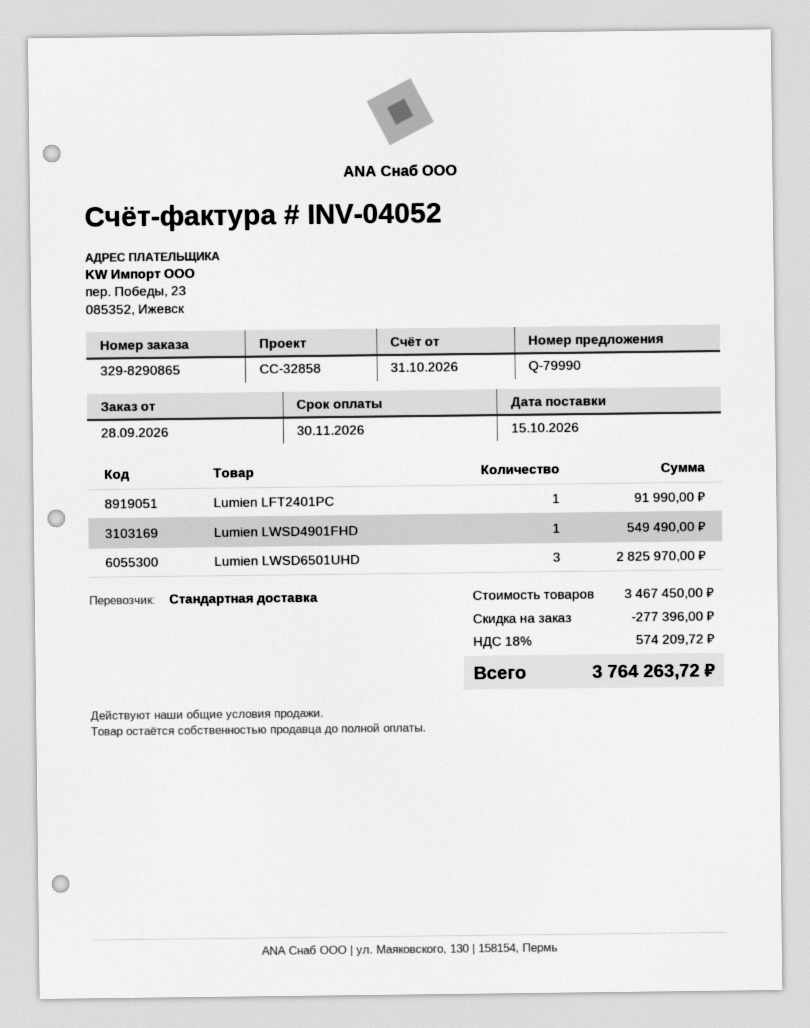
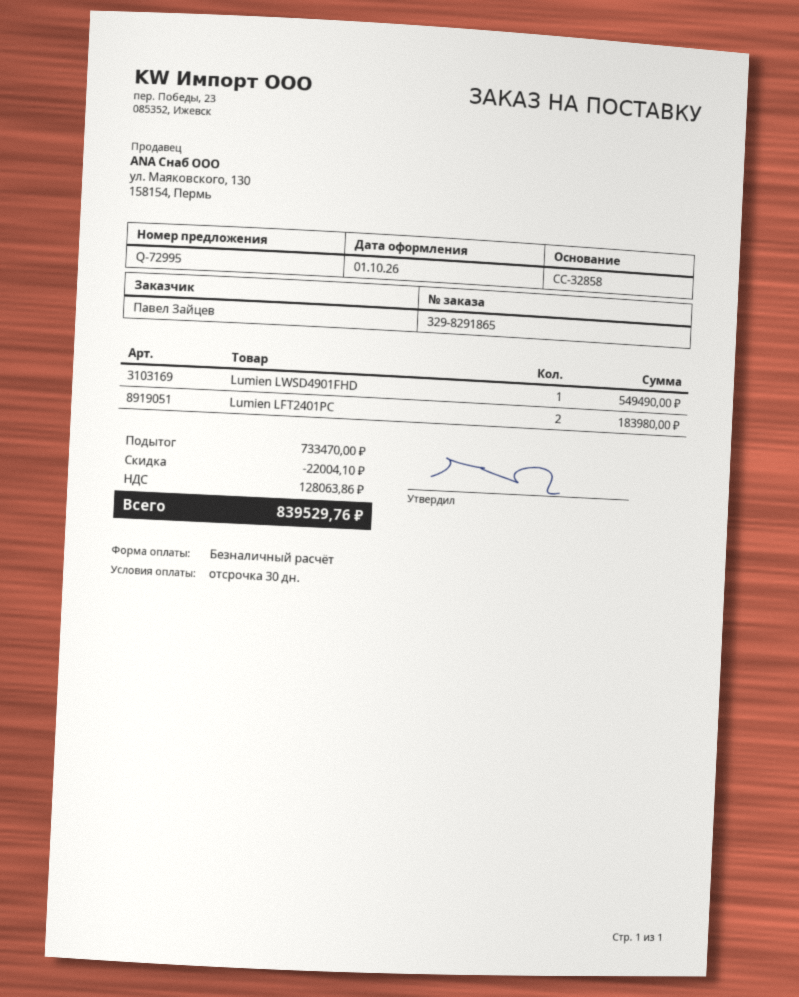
quote number: Q-79990 -> Q-72995
order number: 329-8290865 -> 329-8291865
order date: 2026-09-28 -> 2026-10-01
Lumien LFT2401PC: 1 for 91990.00 -> 2 for 183980.00
Lumien LWSD6501UHD: 3 for 2825970.00 -> none
subtotal: 3467450.00 -> 733470.00
discount: 277396.00 -> 22004.10
tax: 574209.72 -> 128063.86
total: 3764263.72 -> 839529.76

